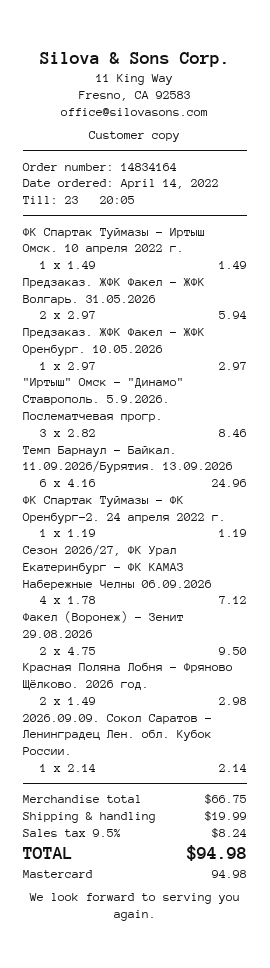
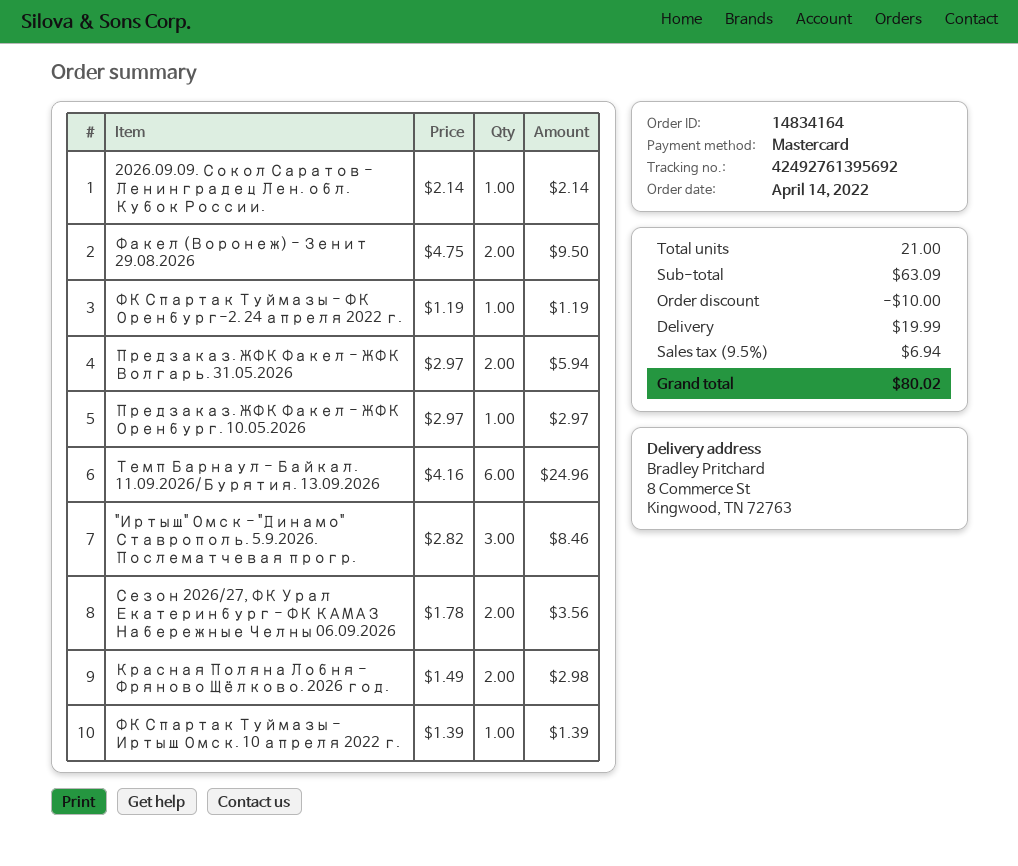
ФК Спартак Туймазы - Иртыш Омск. 10 апреля 2022 г.: 1 x 1.49 = 1.49 -> 1 x 1.39 = 1.39
Сезон 2026/27, ФК Урал Екатеринбург - ФК КАМАЗ Набережные Челны 06.09.2026: 4 x 1.78 = 7.12 -> 2 x 1.78 = 3.56
subtotal: 66.75 -> 63.09
discount: none -> 10.00
tax: 9.5% = 8.24 -> 9.5% = 6.94
total: 94.98 -> 80.02

